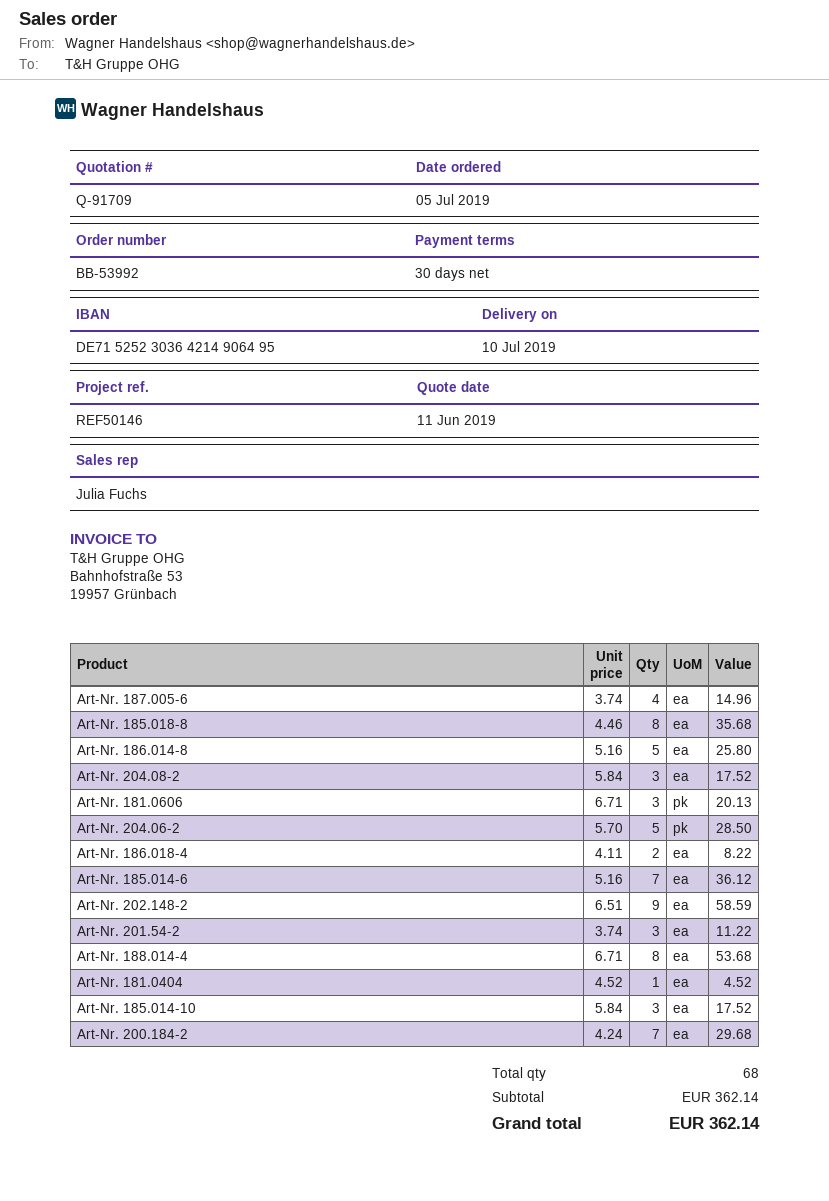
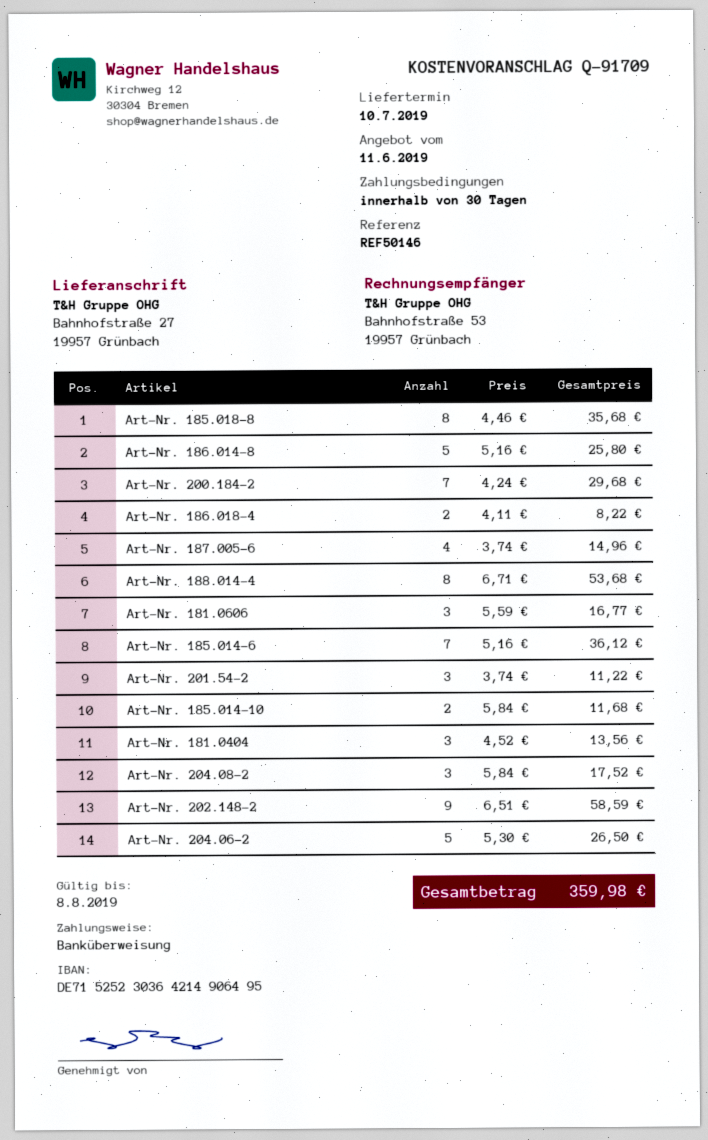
Art-Nr. 181.0606: 3 x 6.71 = 20.13 -> 3 x 5.59 = 16.77
Art-Nr. 204.06-2: 5 x 5.70 = 28.50 -> 5 x 5.30 = 26.50
Art-Nr. 181.0404: 1 x 4.52 = 4.52 -> 3 x 4.52 = 13.56
Art-Nr. 185.014-10: 3 x 5.84 = 17.52 -> 2 x 5.84 = 11.68
total: 362.14 -> 359.98

